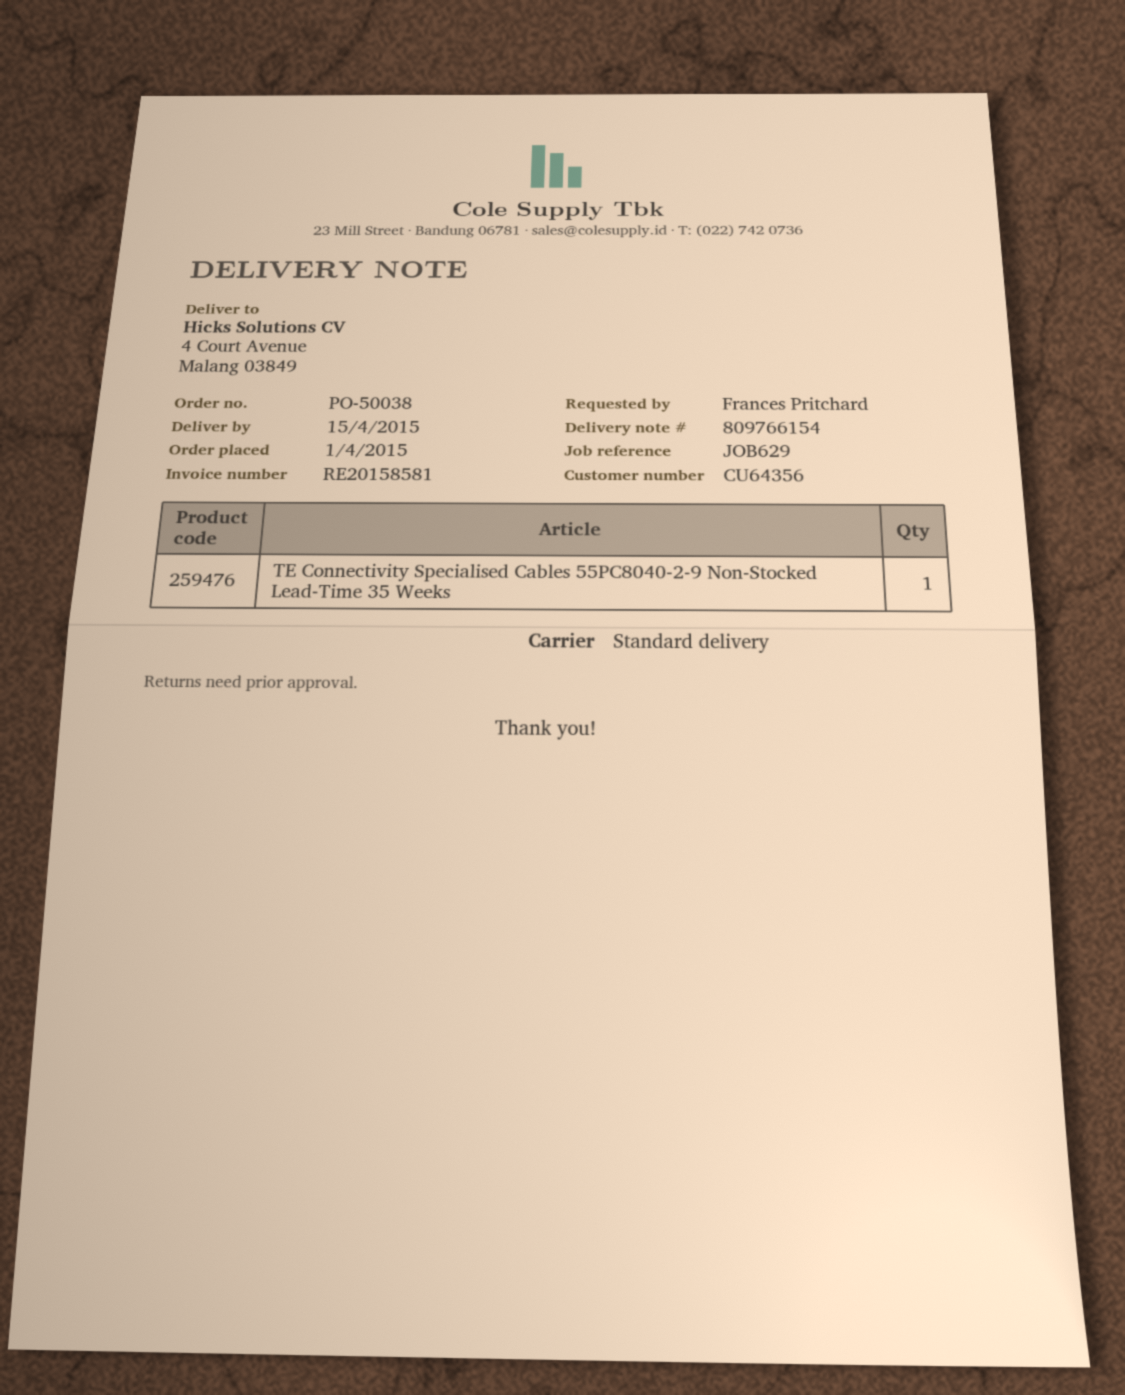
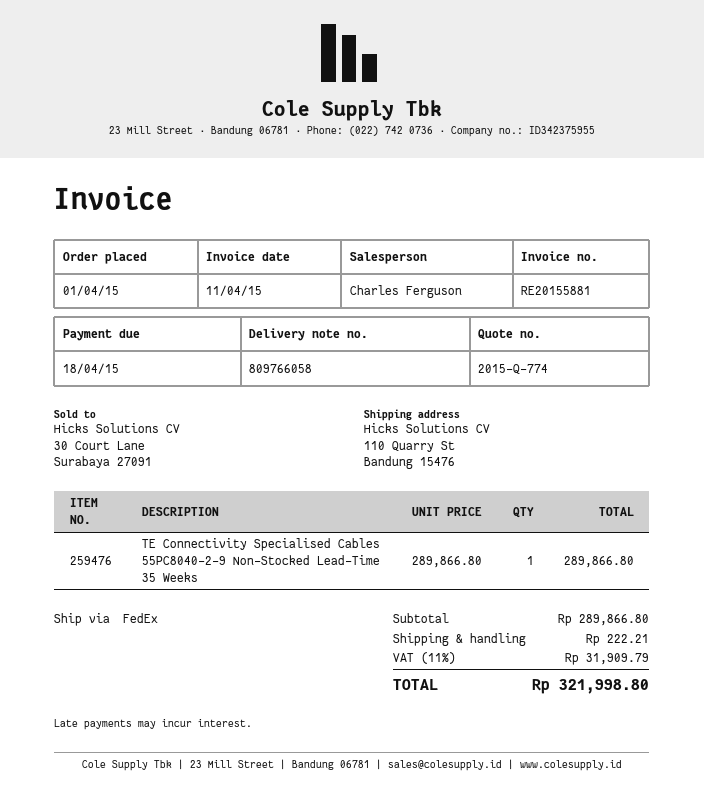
delivery note number: 809766154 -> 809766058
invoice number: RE20158581 -> RE20155881
shipping method: standard -> FedEx
ship to: 4 Court Avenue, Malang 03849 -> 110 Quarry St, Bandung 15476

